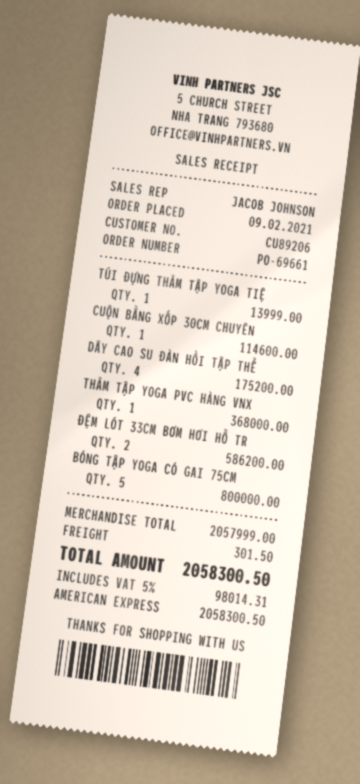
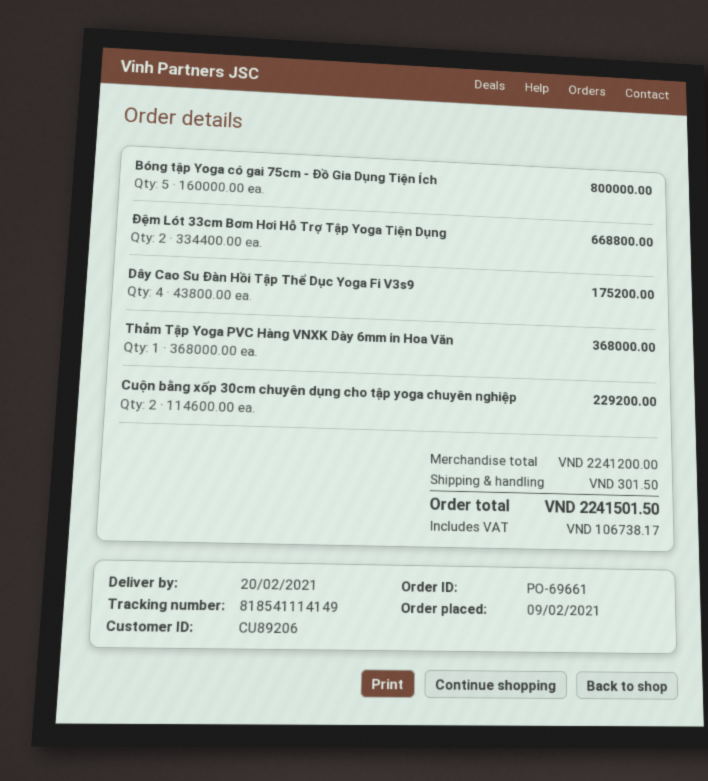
TÚI ĐỰNG THẢM TẬP YOGA TIỆ: 1 for 13999.00 -> none
CUỘN BẰNG XỐP 30CM CHUYÊN: 1 for 114600.00 -> 2 for 229200.00
ĐỆM LÓT 33CM BƠM HƠI HỖ TR: 2 for 586200.00 -> 2 for 668800.00
subtotal: 2057999.00 -> 2241200.00
tax: 98014.31 -> 106738.17
total: 2058300.50 -> 2241501.50

